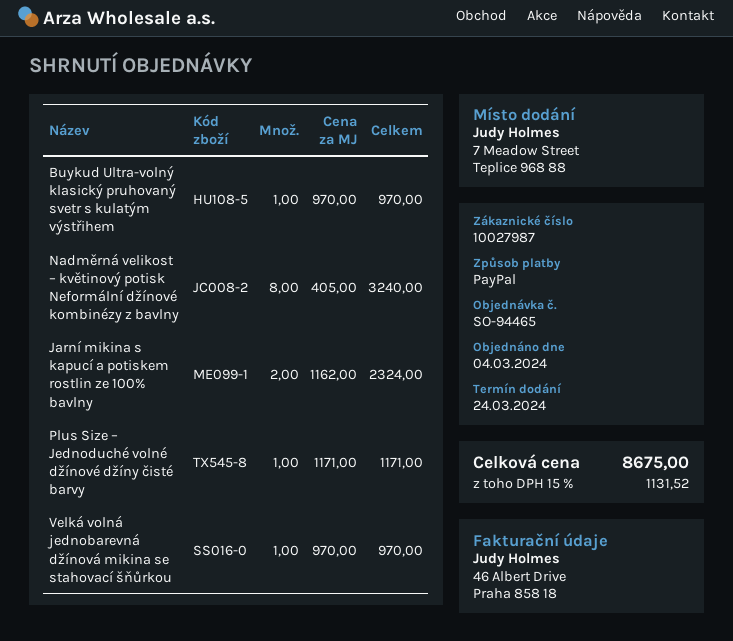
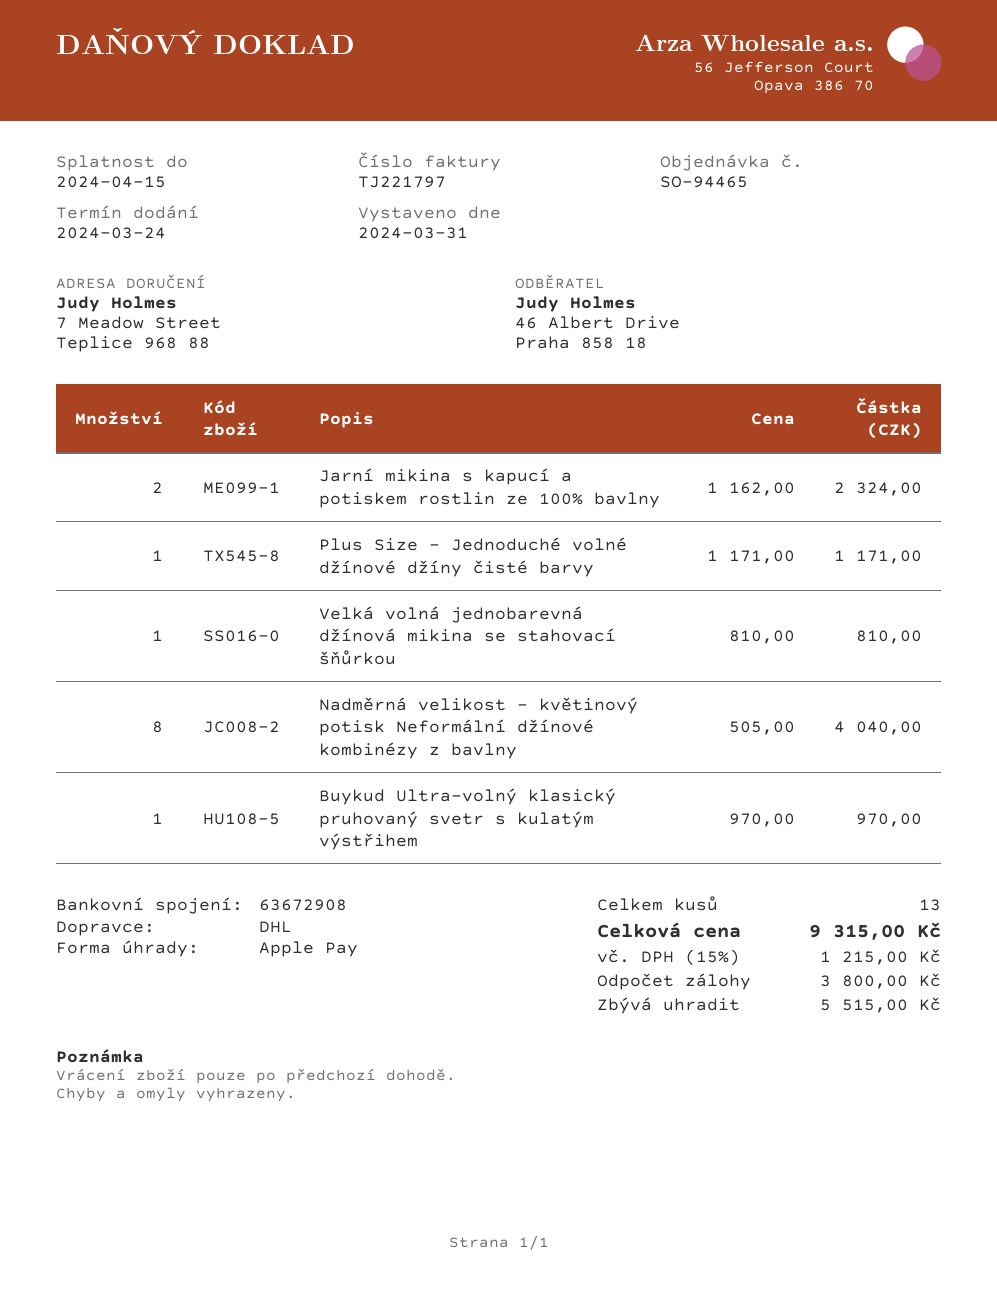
payment method: PayPal -> Apple Pay
Nadměrná velikost – květinový potisk Neformální džínové kombinézy z bavlny: 8 x 405.00 = 3240.00 -> 8 x 505.00 = 4040.00
Velká volná jednobarevná džínová mikina se stahovací šňůrkou: 1 x 970.00 = 970.00 -> 1 x 810.00 = 810.00
tax: 15% = 1131.52 -> 15% = 1215.00
total: 8675.00 -> 9315.00

